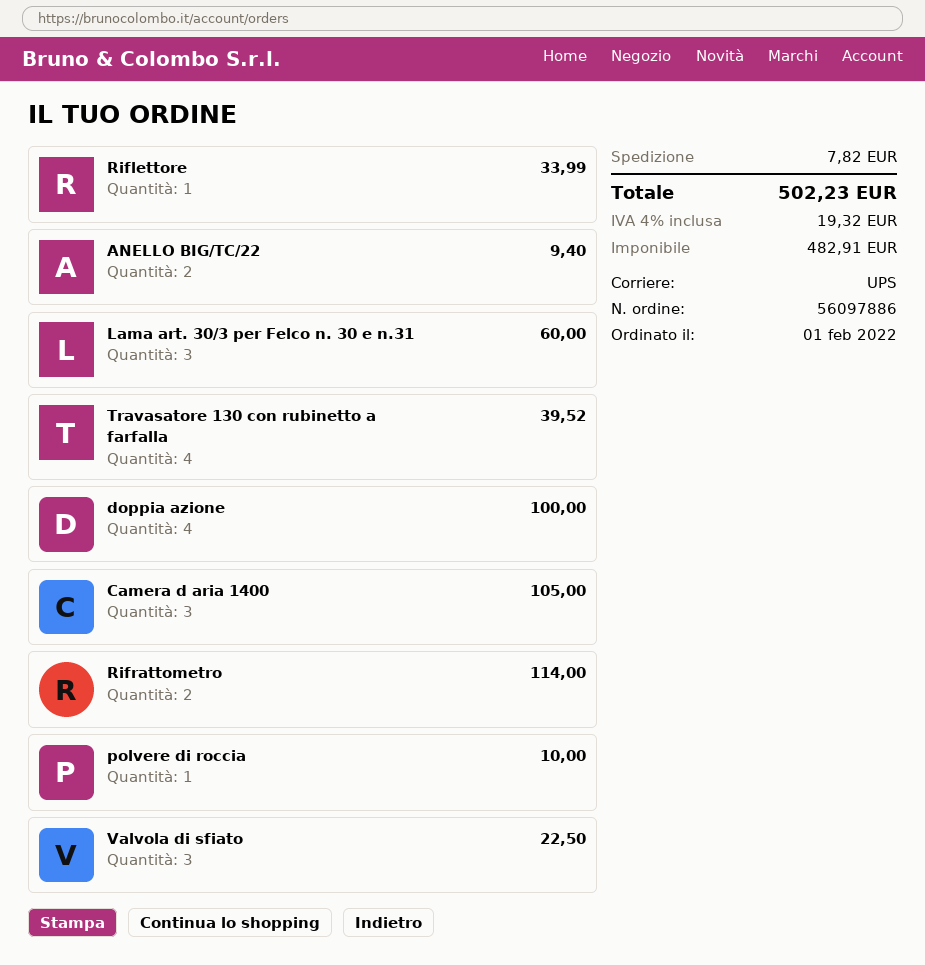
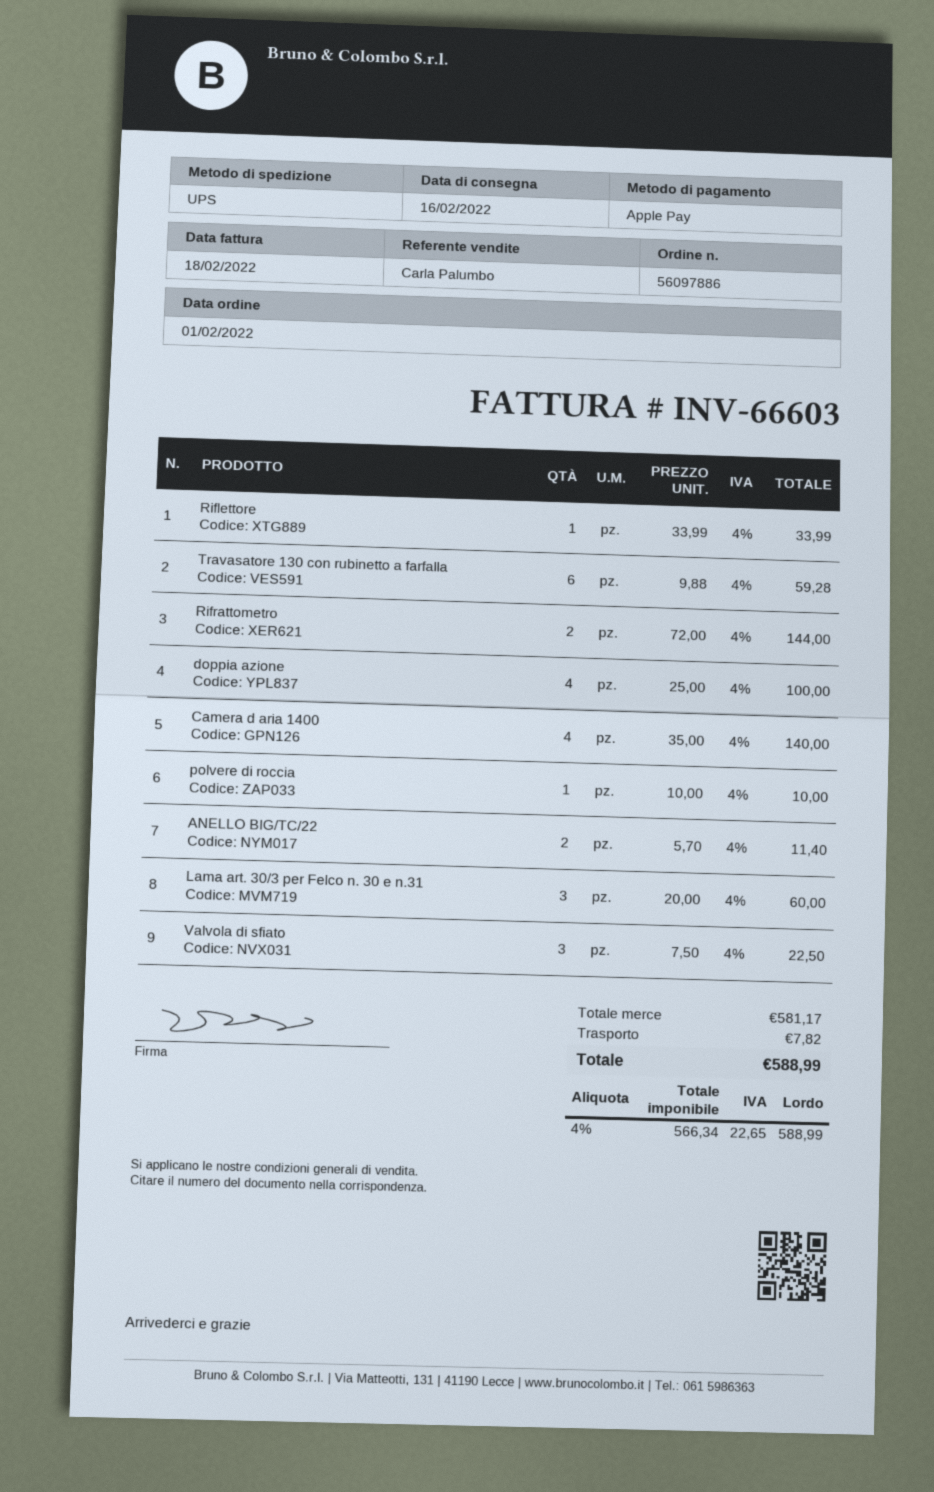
ANELLO BIG/TC/22: 2 for 9.40 -> 2 for 11.40
Travasatore 130 con rubinetto a farfalla: 4 for 39.52 -> 6 for 59.28
Camera d aria 1400: 3 for 105.00 -> 4 for 140.00
Rifrattometro: 2 for 114.00 -> 2 for 144.00
net: 482.91 -> 566.34
tax: 4% = 19.32 -> 4% = 22.65
total: 502.23 -> 588.99

